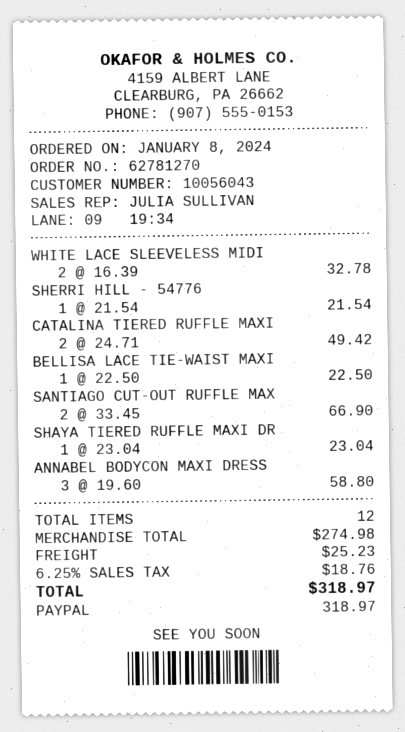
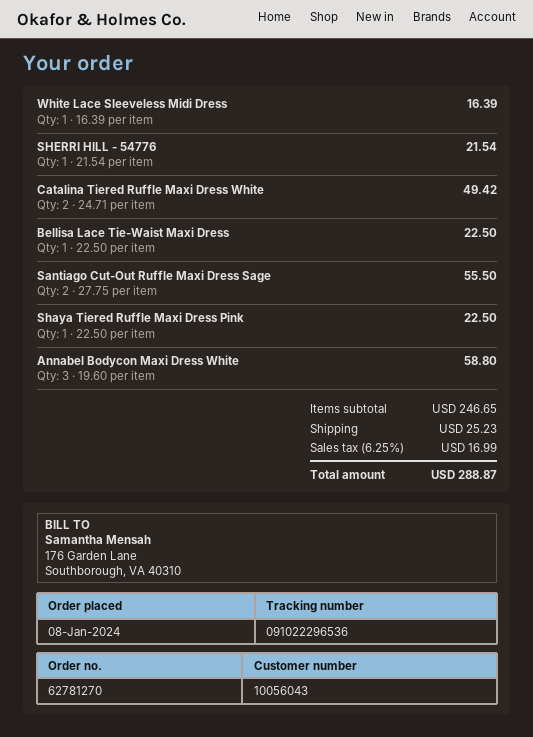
WHITE LACE SLEEVELESS MIDI: 2 x 16.39 = 32.78 -> 1 x 16.39 = 16.39
SANTIAGO CUT-OUT RUFFLE MAX: 2 x 33.45 = 66.90 -> 2 x 27.75 = 55.50
SHAYA TIERED RUFFLE MAXI DR: 1 x 23.04 = 23.04 -> 1 x 22.50 = 22.50
subtotal: 274.98 -> 246.65
tax: 6.25% = 18.76 -> 6.25% = 16.99
total: 318.97 -> 288.87

